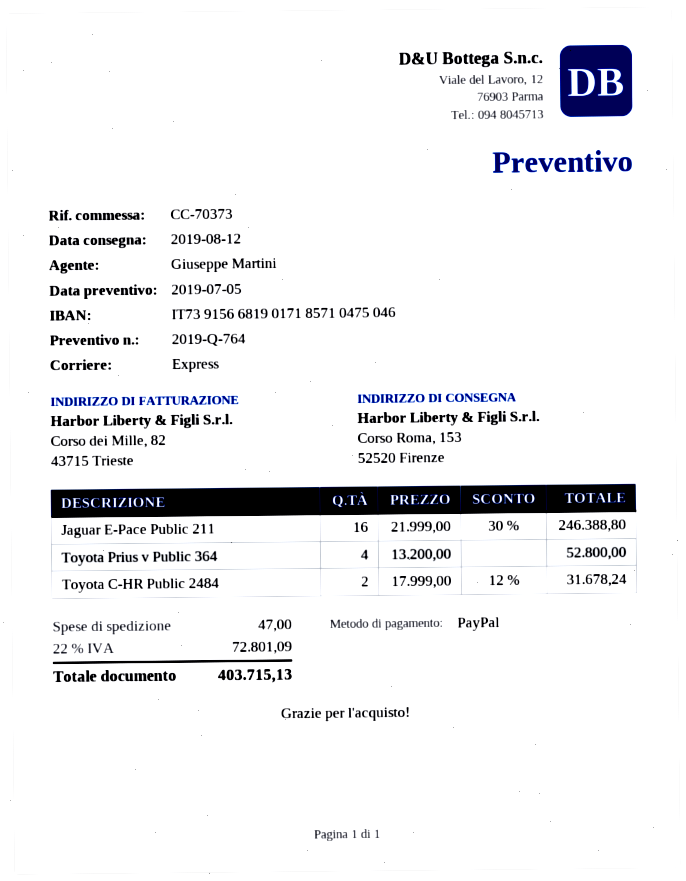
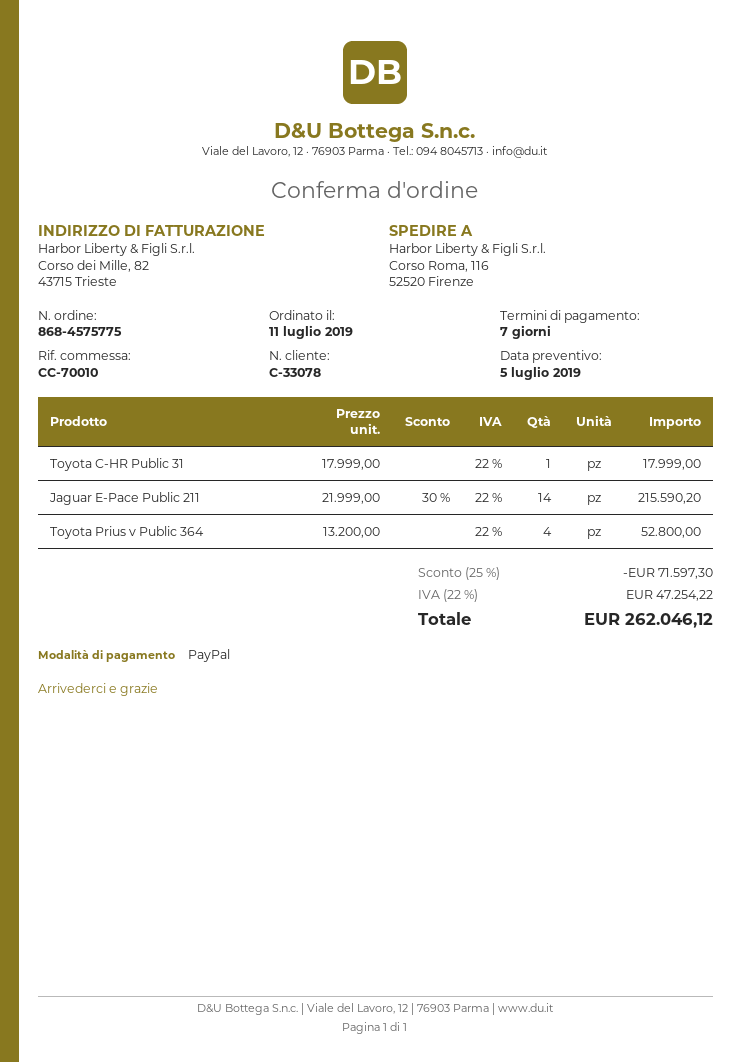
reference: CC-70373 -> CC-70010
ship to: Corso Roma, 153, 52520 Firenze -> Corso Roma, 116, 52520 Firenze
Jaguar E-Pace Public 211: 16 x 21999.00 - 30% = 246388.80 -> 14 x 21999.00 - 30% = 215590.20
Toyota C-HR Public 2484: 2 x 17999.00 - 12% = 31678.24 -> none
Toyota C-HR Public 31: none -> 1 x 17999.00 = 17999.00
discount: none -> 25% = 71597.30
shipping: 47.00 -> none
tax: 22% = 72801.09 -> 22% = 47254.22
total: 403715.13 -> 262046.12

